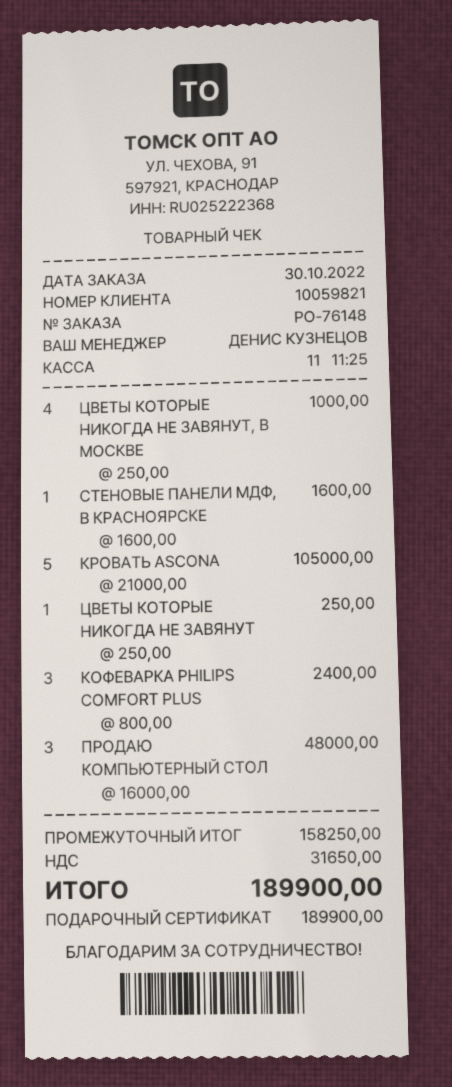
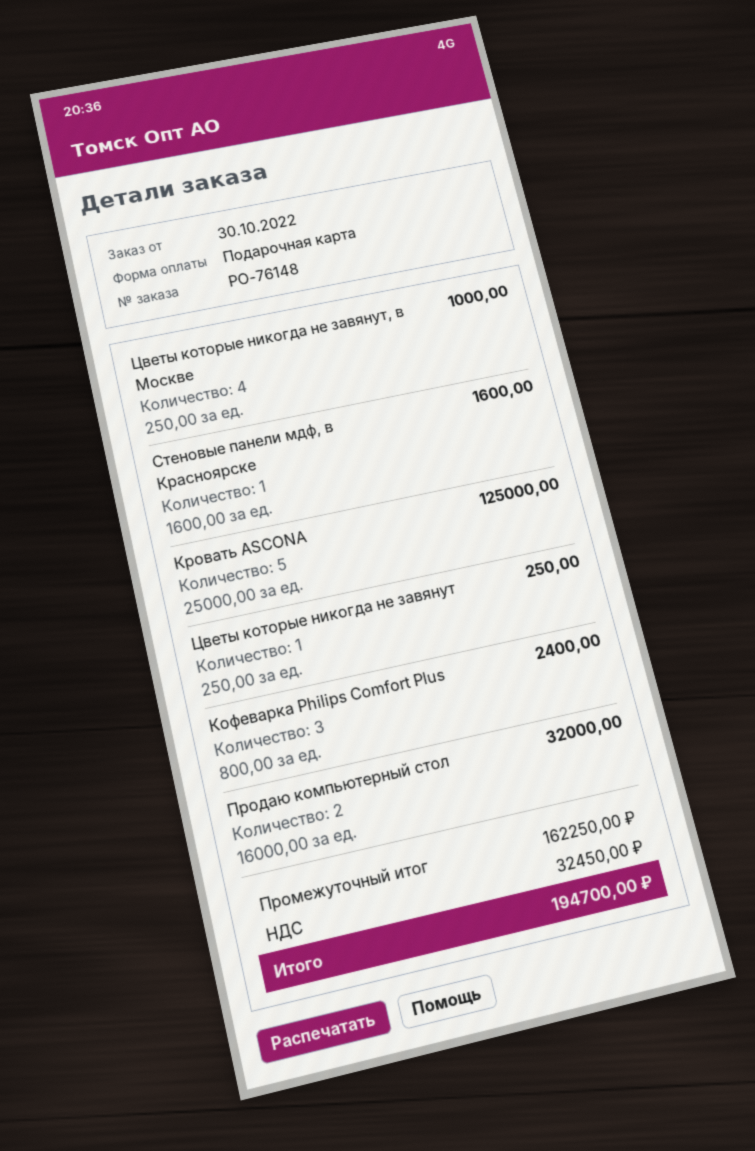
КРОВАТЬ ASCONA: 5 x 21000.00 = 105000.00 -> 5 x 25000.00 = 125000.00
ПРОДАЮ КОМПЬЮТЕРНЫЙ СТОЛ: 3 x 16000.00 = 48000.00 -> 2 x 16000.00 = 32000.00
subtotal: 158250.00 -> 162250.00
tax: 31650.00 -> 32450.00
total: 189900.00 -> 194700.00

